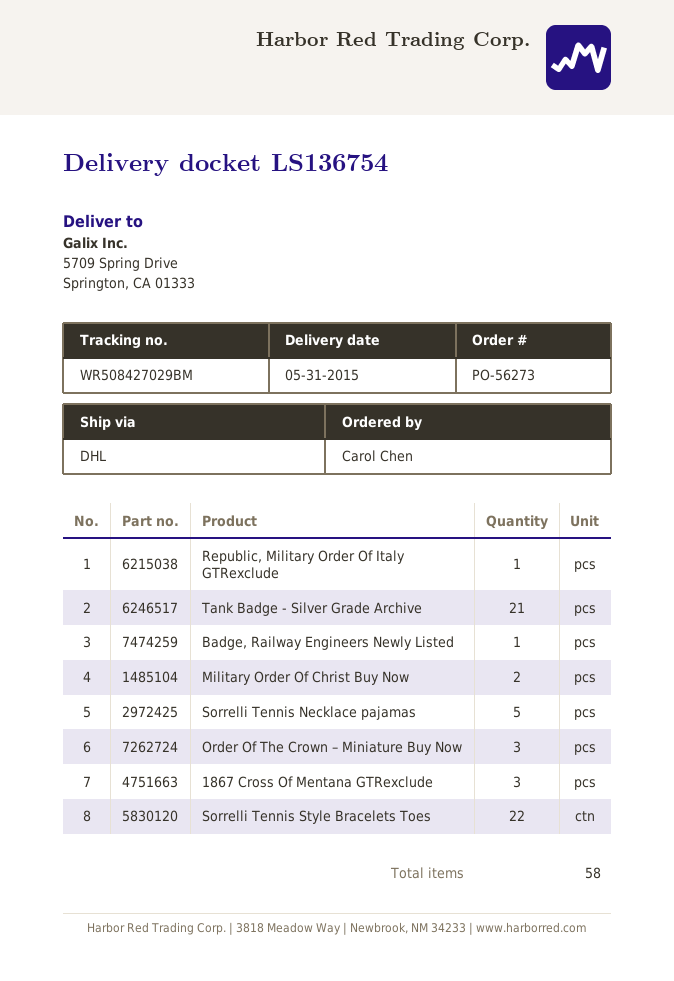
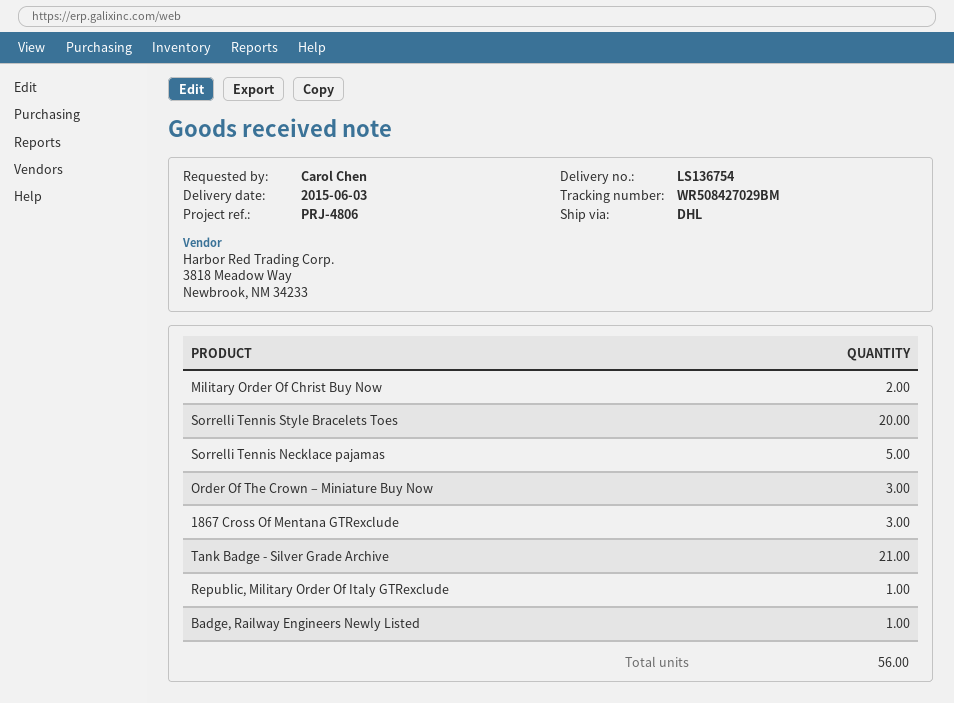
delivery date: 2015-05-31 -> 2015-06-03
Sorrelli Tennis Style Bracelets Toes: 22 -> 20
total quantity: 58 -> 56

